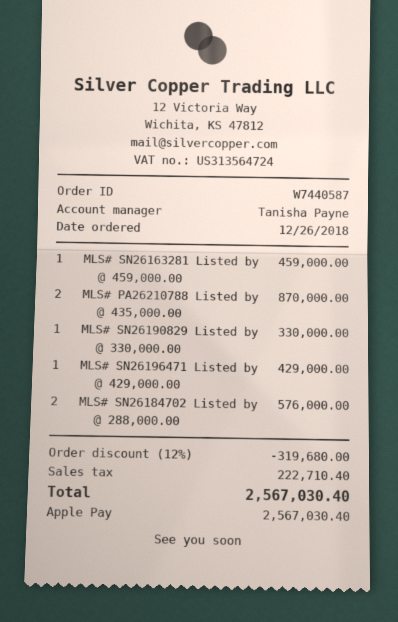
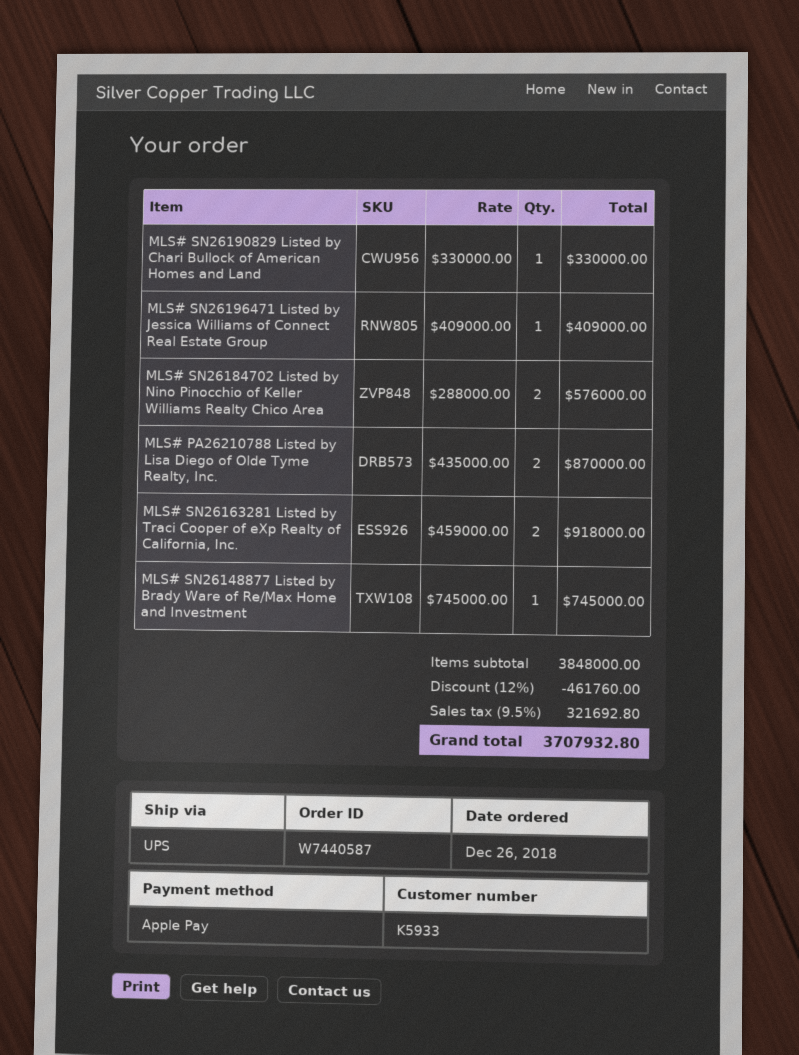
MLS# SN26163281 Listed by: 1 x 459000.00 = 459000.00 -> 2 x 459000.00 = 918000.00
MLS# SN26196471 Listed by: 1 x 429000.00 = 429000.00 -> 1 x 409000.00 = 409000.00
MLS# SN26148877 Listed by Brady Ware of Re/Max Home and Investment: none -> 1 x 745000.00 = 745000.00
discount: 12% = 319680.00 -> 12% = 461760.00
tax: 222710.40 -> 321692.80
total: 2567030.40 -> 3707932.80

